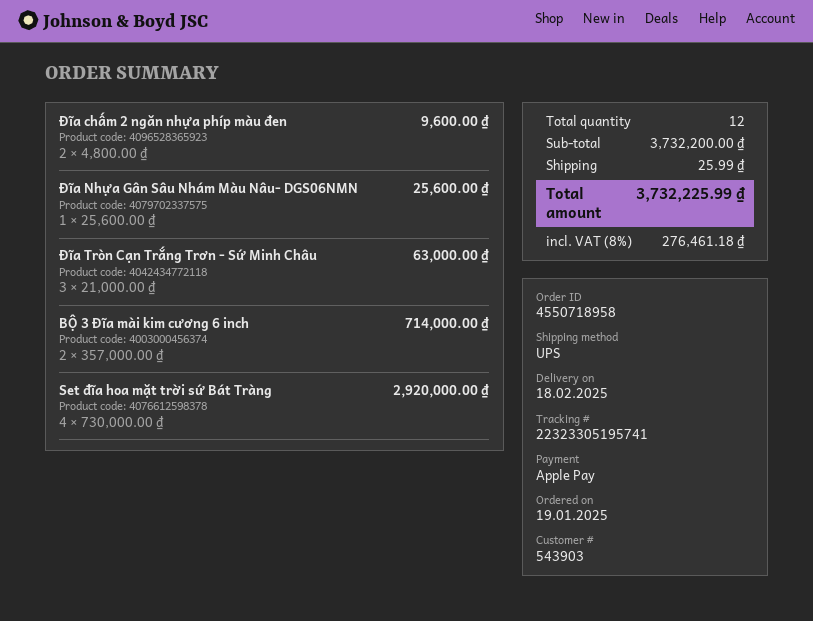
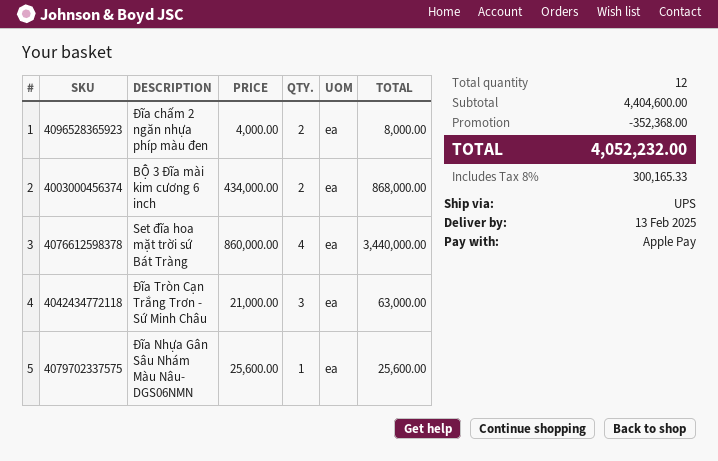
delivery date: 2025-02-18 -> 2025-02-13
Đĩa chấm 2 ngăn nhựa phíp màu đen: 2 x 4800.00 = 9600.00 -> 2 x 4000.00 = 8000.00
BỘ 3 Đĩa mài kim cương 6 inch: 2 x 357000.00 = 714000.00 -> 2 x 434000.00 = 868000.00
Set đĩa hoa mặt trời sứ Bát Tràng: 4 x 730000.00 = 2920000.00 -> 4 x 860000.00 = 3440000.00
subtotal: 3732200.00 -> 4404600.00
discount: none -> 352368.00
shipping: 25.99 -> none
tax: 8% = 276461.18 -> 8% = 300165.33
total: 3732225.99 -> 4052232.00

